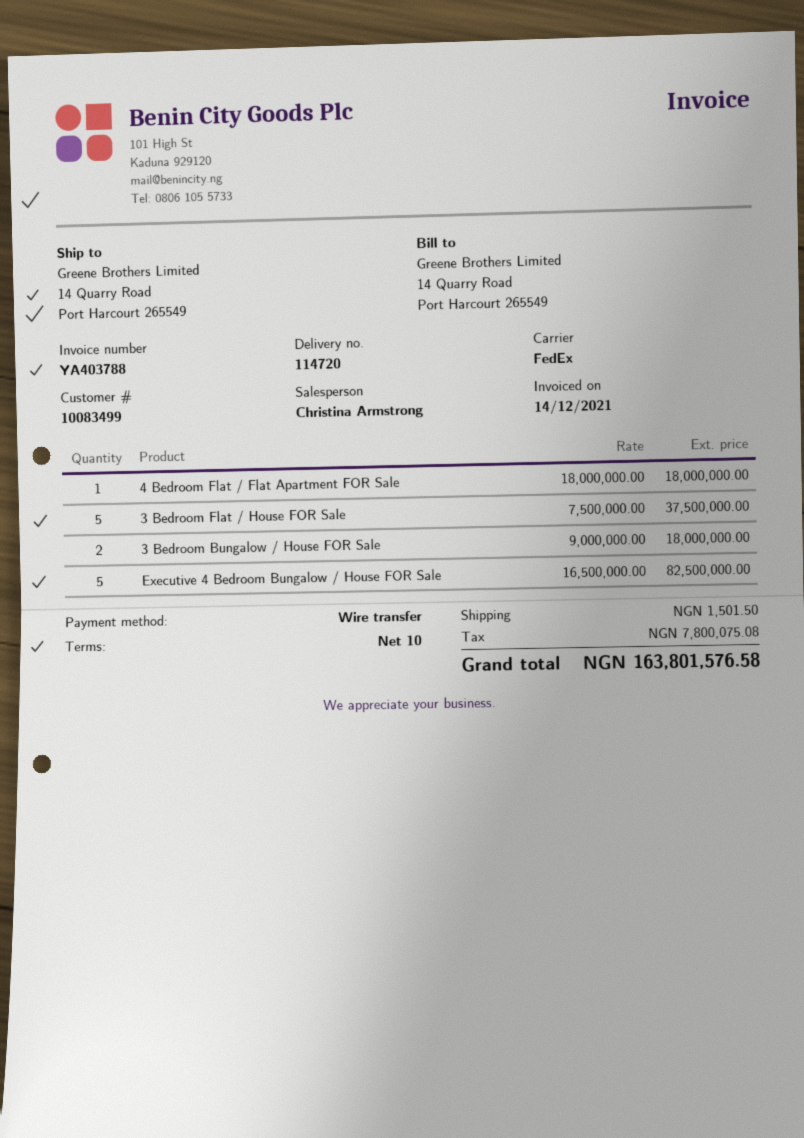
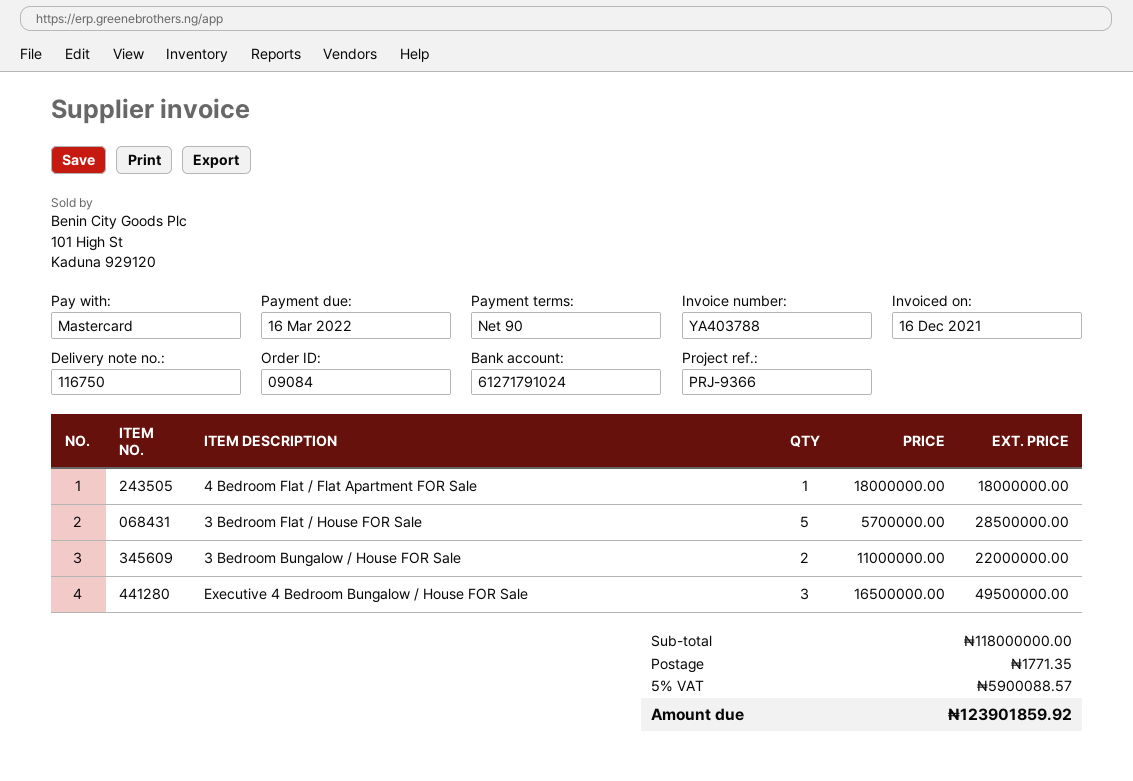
delivery note number: 114720 -> 116750
invoice date: 2021-12-14 -> 2021-12-16
payment terms: 10 days -> 90 days
payment method: bank transfer -> Mastercard
3 Bedroom Flat / House FOR Sale: 5 x 7500000.00 = 37500000.00 -> 5 x 5700000.00 = 28500000.00
3 Bedroom Bungalow / House FOR Sale: 2 x 9000000.00 = 18000000.00 -> 2 x 11000000.00 = 22000000.00
Executive 4 Bedroom Bungalow / House FOR Sale: 5 x 16500000.00 = 82500000.00 -> 3 x 16500000.00 = 49500000.00
shipping: 1501.50 -> 1771.35
tax: 7800075.08 -> 5900088.57
total: 163801576.58 -> 123901859.92

